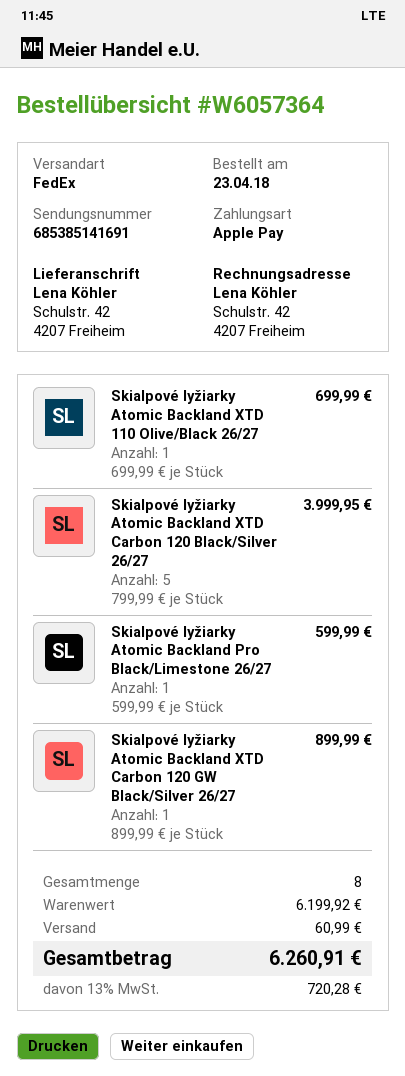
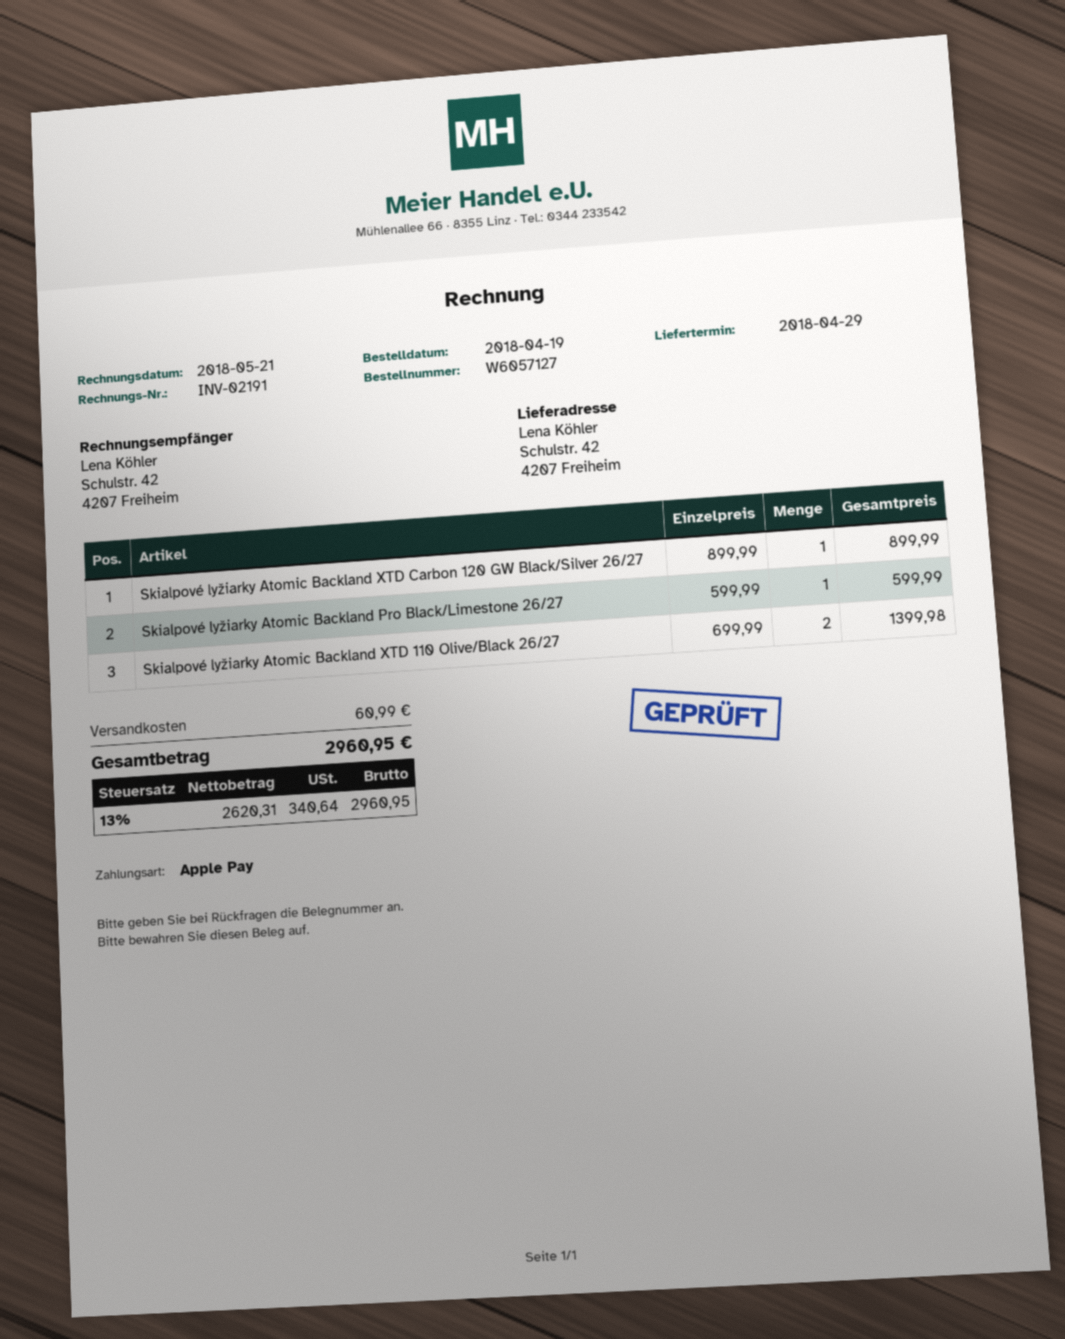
order number: W6057364 -> W6057127
order date: 2018-04-23 -> 2018-04-19
Skialpové lyžiarky Atomic Backland XTD 110 Olive/Black 26/27: 1 x 699.99 = 699.99 -> 2 x 699.99 = 1399.98
Skialpové lyžiarky Atomic Backland XTD Carbon 120 Black/Silver 26/27: 5 x 799.99 = 3999.95 -> none
tax: 13% = 720.28 -> 13% = 340.64
total: 6260.91 -> 2960.95

